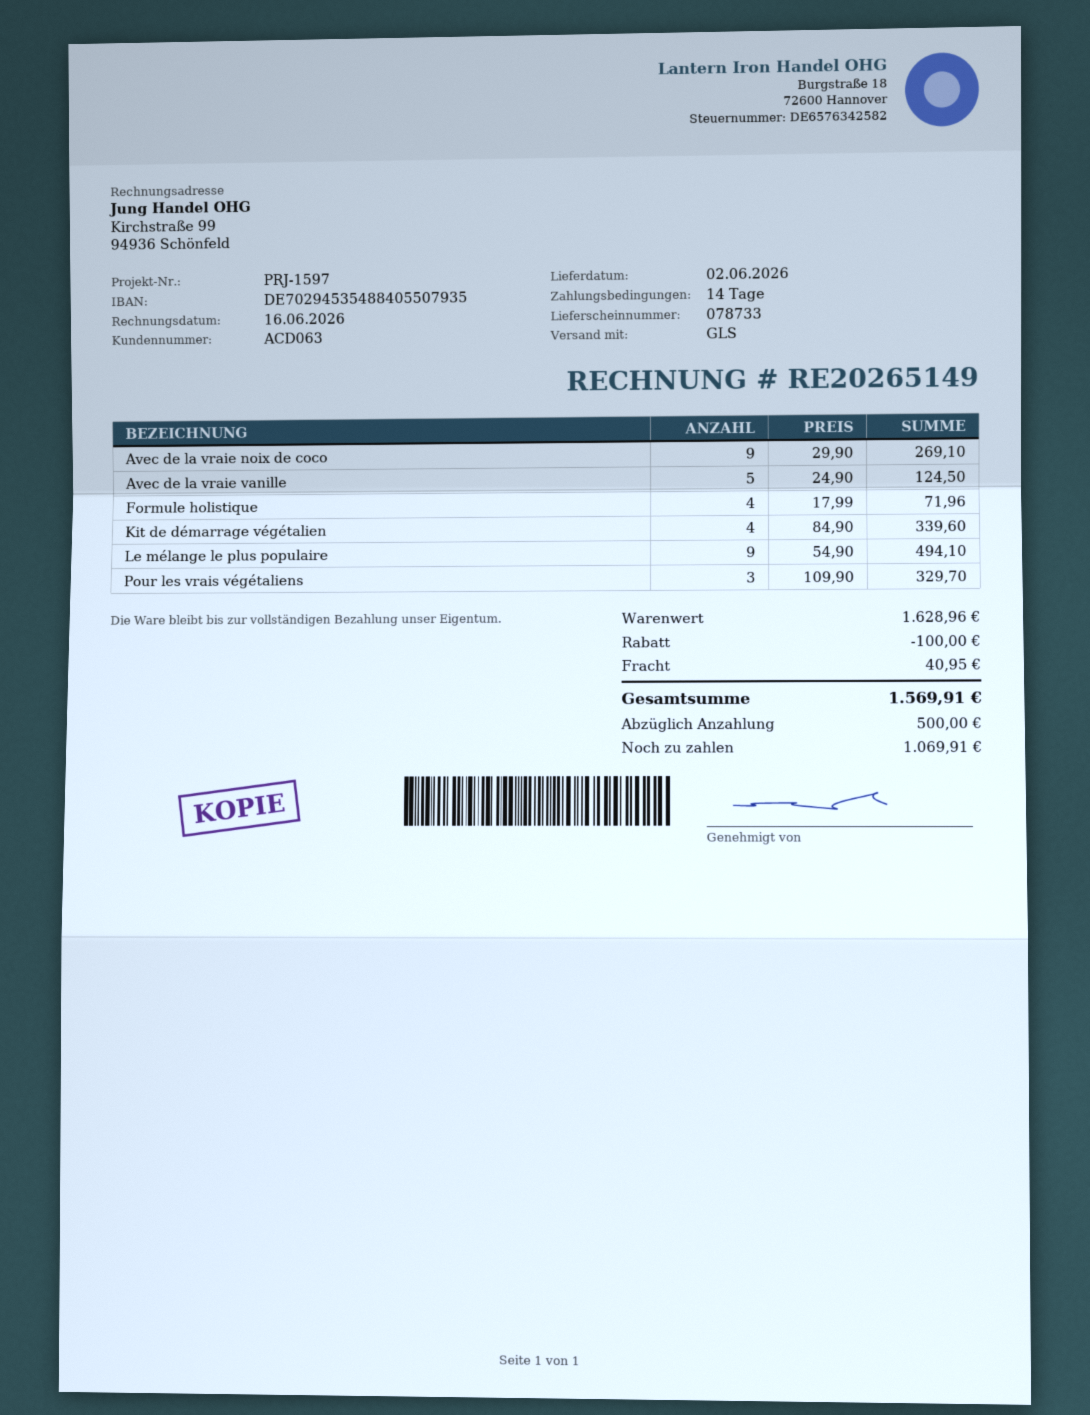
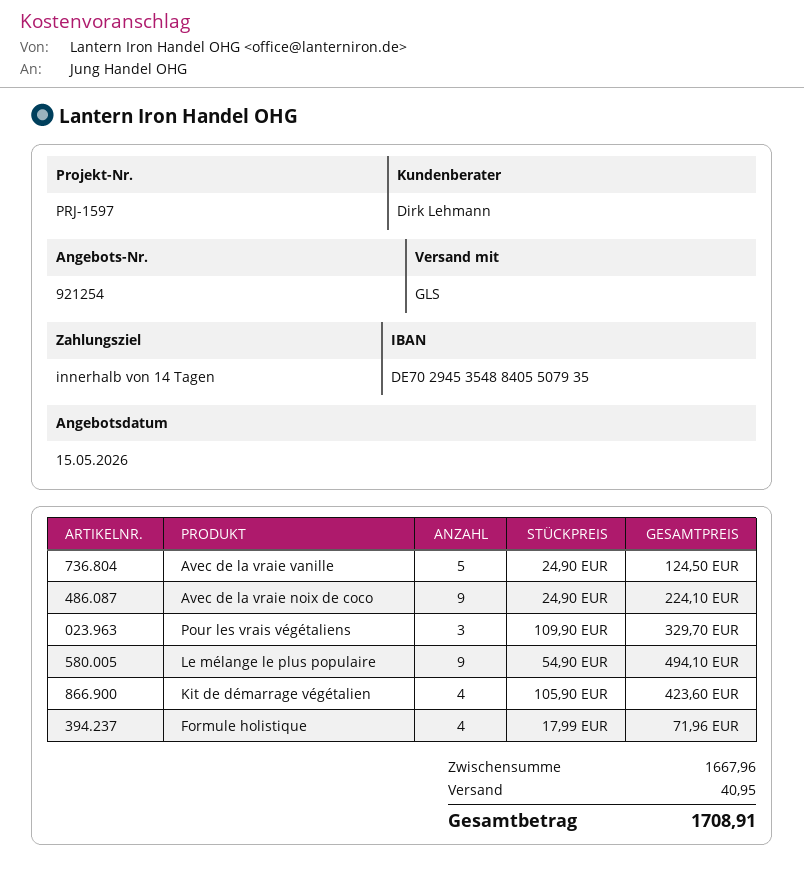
Avec de la vraie noix de coco: 9 x 29.90 = 269.10 -> 9 x 24.90 = 224.10
Kit de démarrage végétalien: 4 x 84.90 = 339.60 -> 4 x 105.90 = 423.60
subtotal: 1628.96 -> 1667.96
discount: 100.00 -> none
total: 1569.91 -> 1708.91

